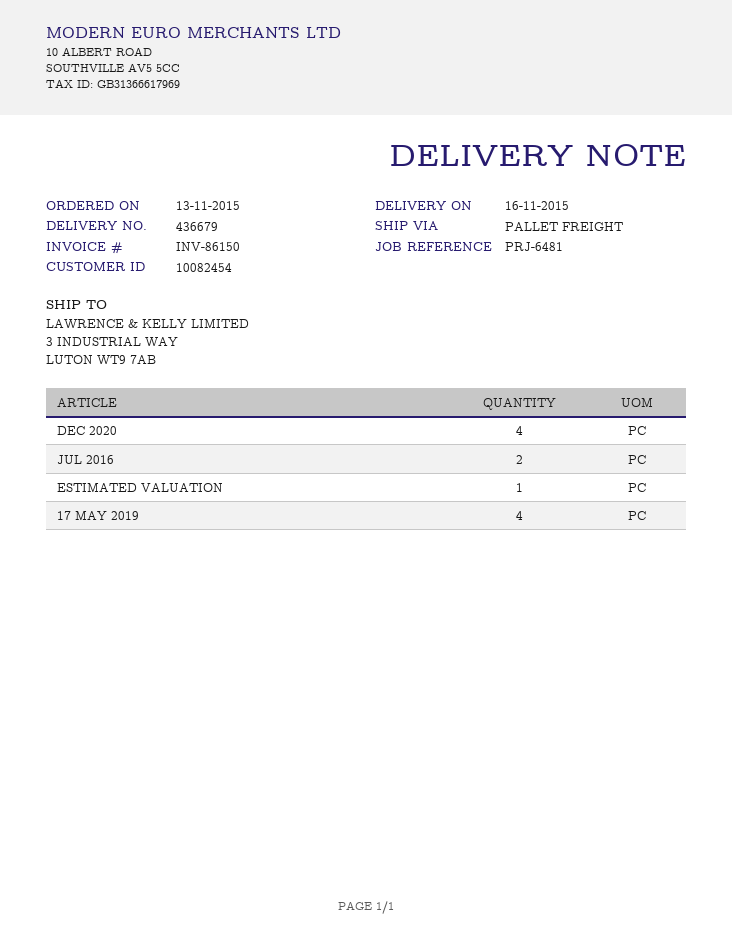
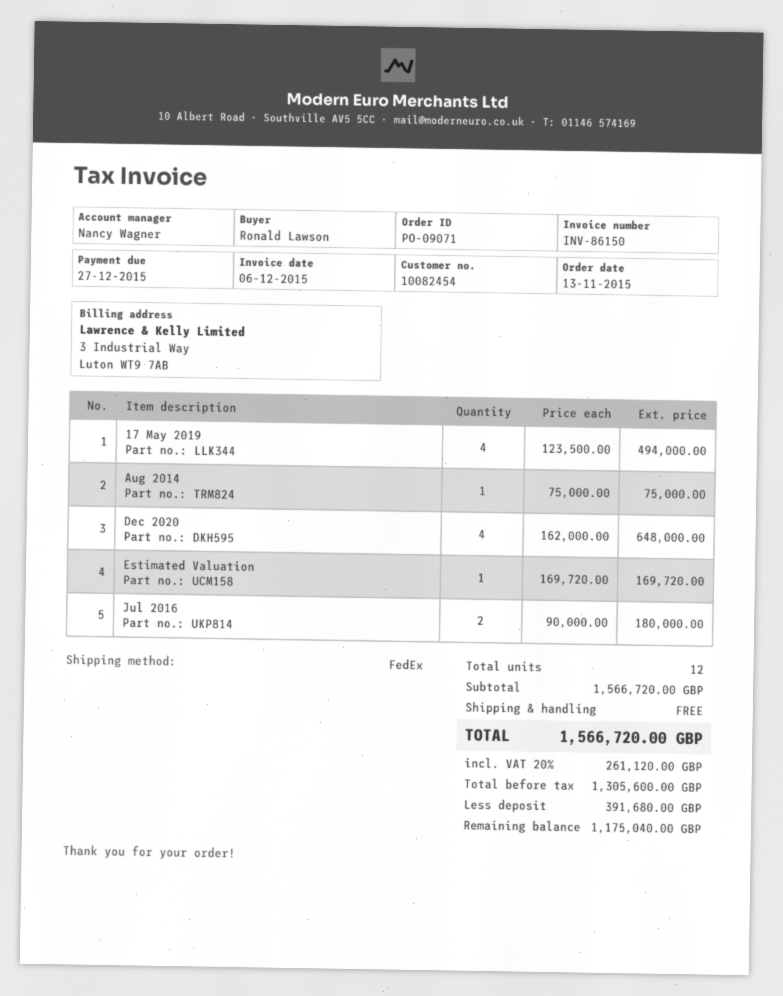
shipping method: pallet freight -> FedEx
Aug 2014: none -> 1

